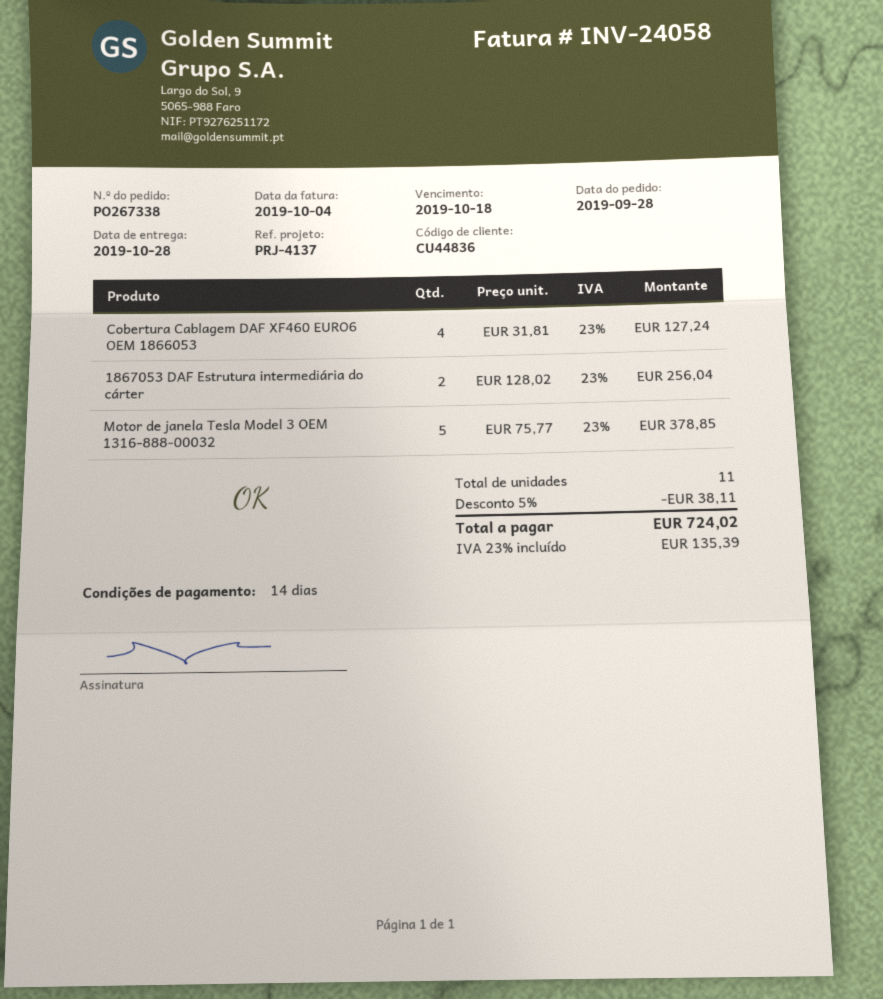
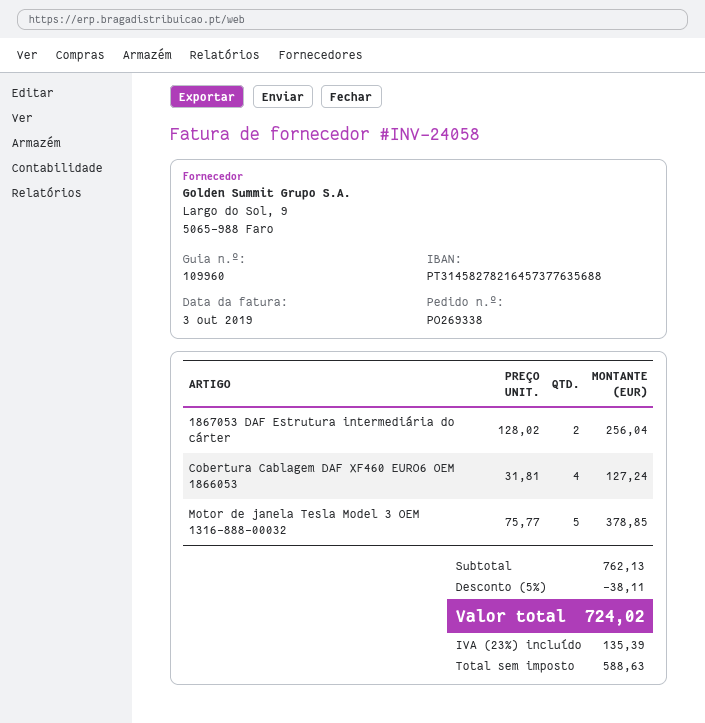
order number: PO267338 -> PO269338
invoice date: 2019-10-04 -> 2019-10-03

